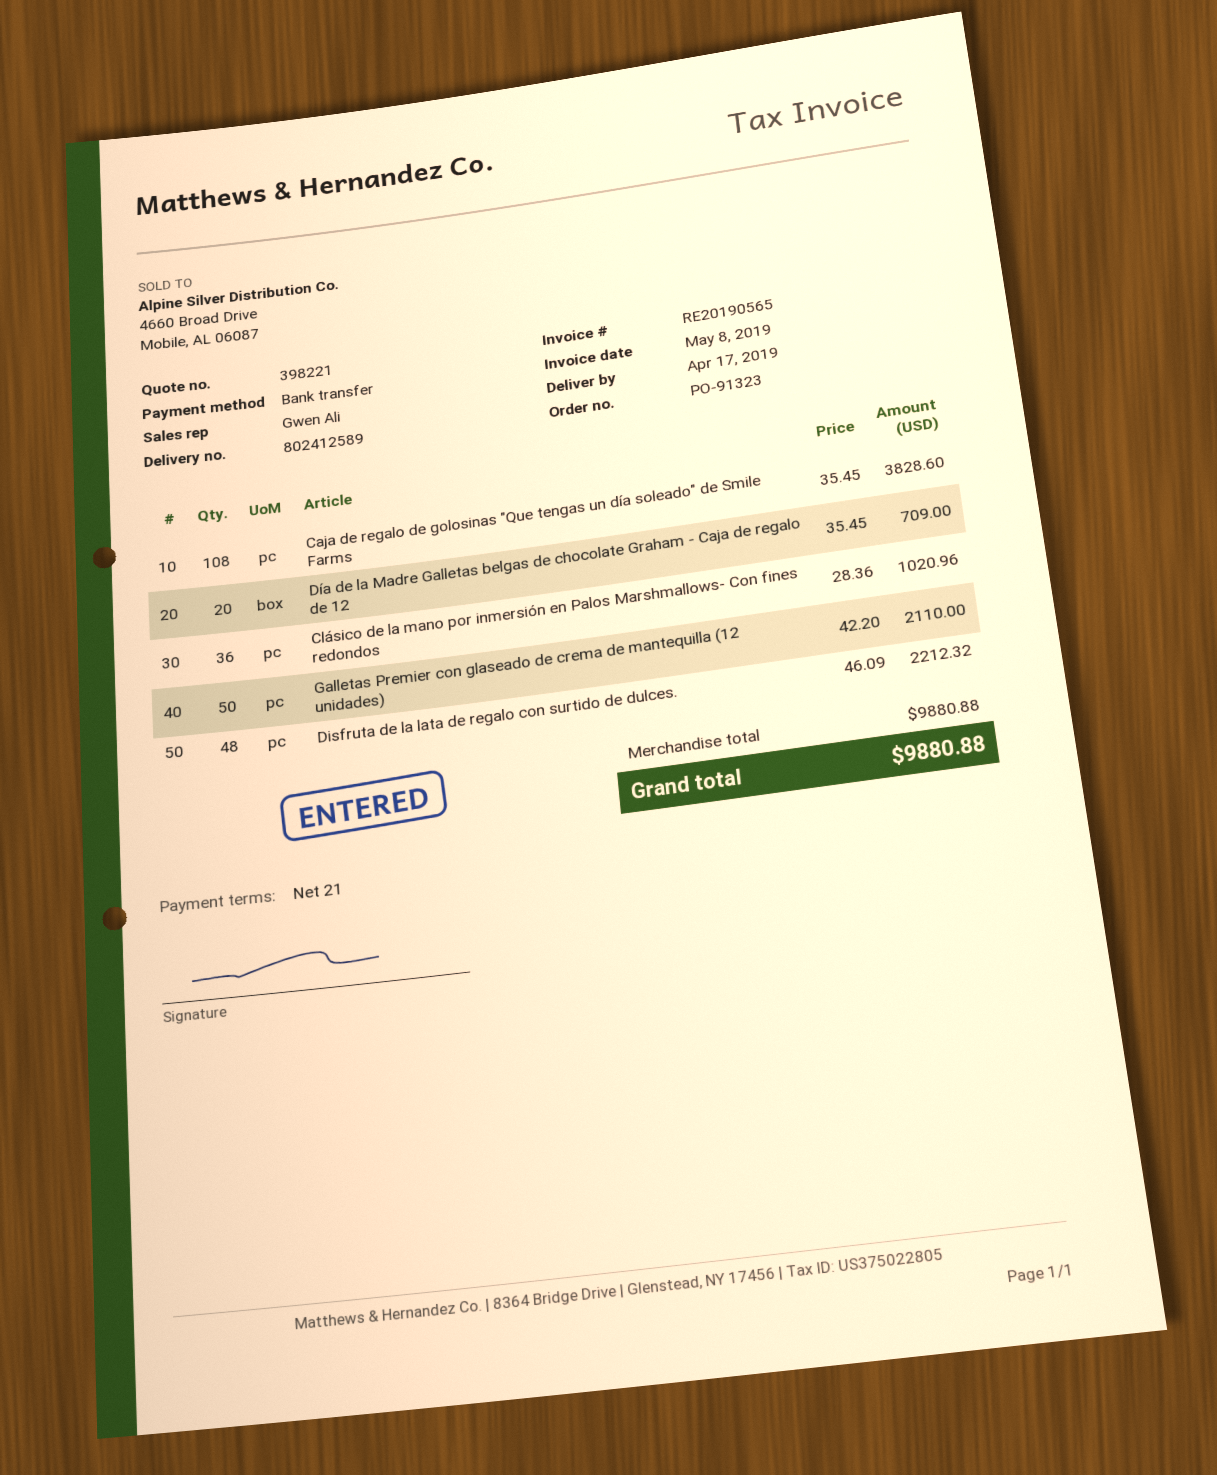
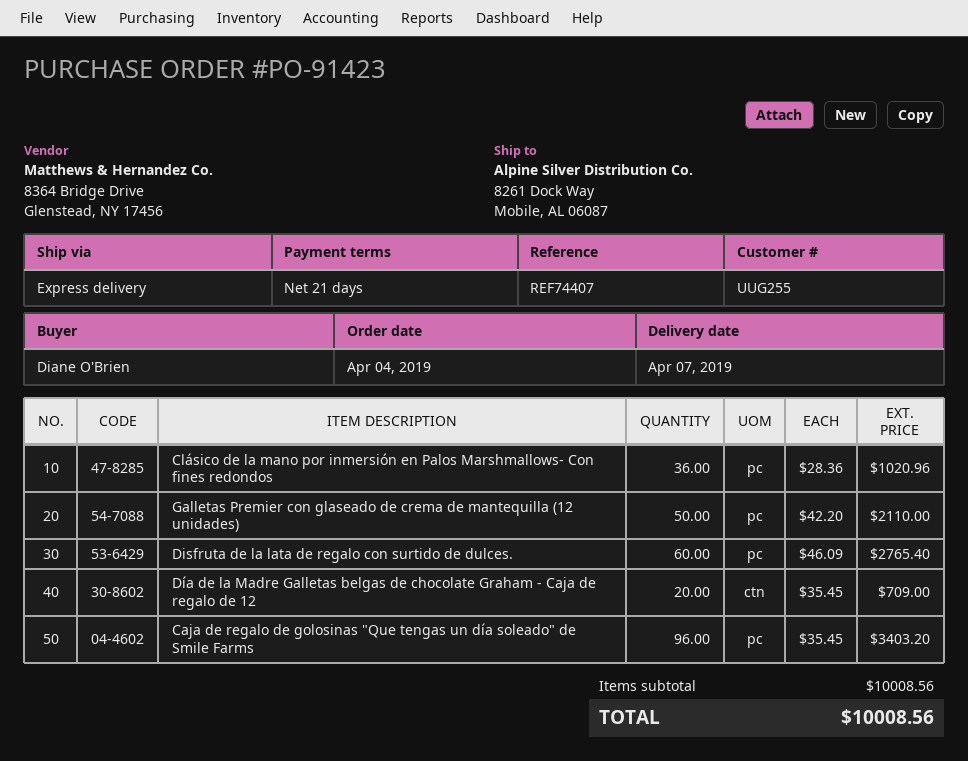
order number: PO-91323 -> PO-91423
delivery date: 2019-04-17 -> 2019-04-07
Caja de regalo de golosinas "Que tengas un día soleado" de Smile Farms: 108 x 35.45 = 3828.60 -> 96 x 35.45 = 3403.20
Disfruta de la lata de regalo con surtido de dulces.: 48 x 46.09 = 2212.32 -> 60 x 46.09 = 2765.40
subtotal: 9880.88 -> 10008.56
total: 9880.88 -> 10008.56

